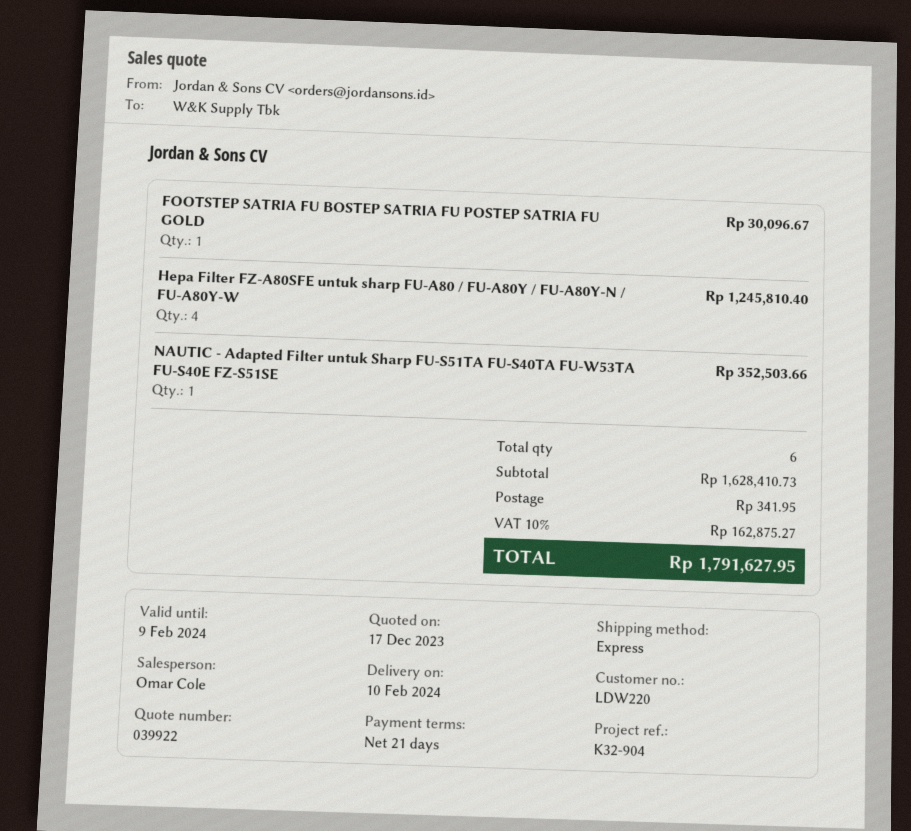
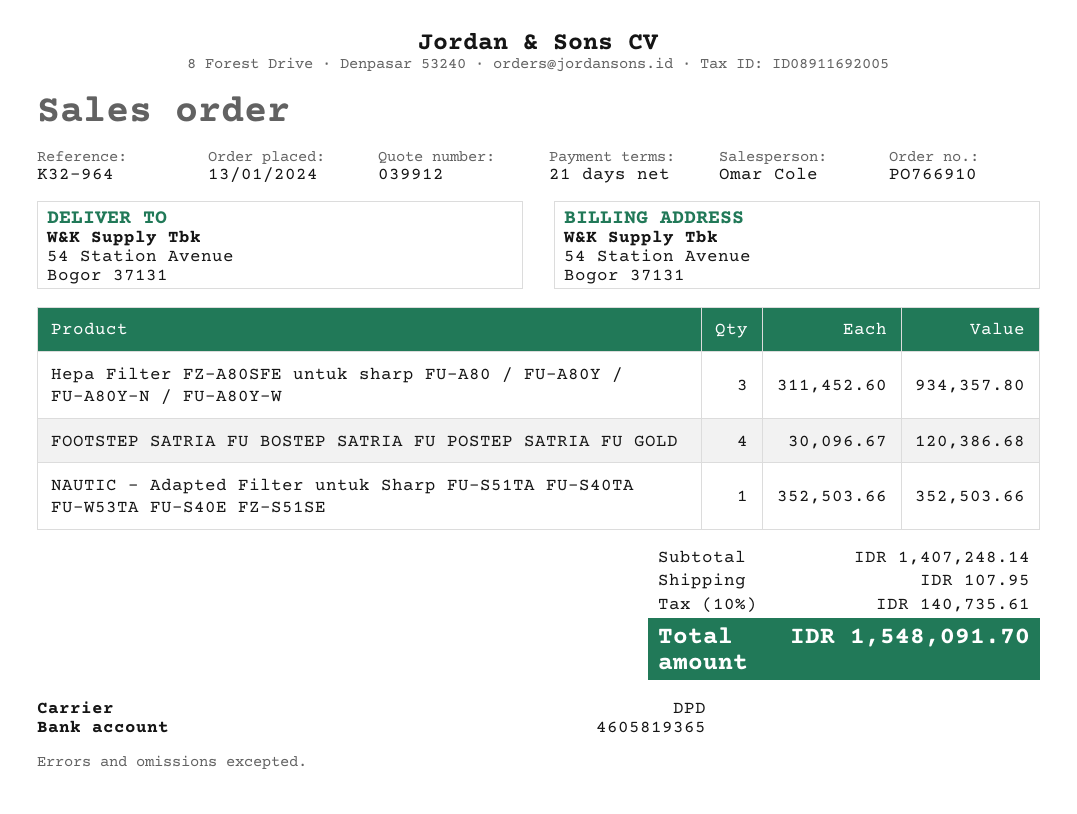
quote number: 039922 -> 039912
reference: K32-904 -> K32-964
shipping method: express -> DPD
FOOTSTEP SATRIA FU BOSTEP SATRIA FU POSTEP SATRIA FU GOLD: 1 for 30096.67 -> 4 for 120386.68
Hepa Filter FZ-A80SFE untuk sharp FU-A80 / FU-A80Y / FU-A80Y-N / FU-A80Y-W: 4 for 1245810.40 -> 3 for 934357.80
subtotal: 1628410.73 -> 1407248.14
shipping: 341.95 -> 107.95
tax: 10% = 162875.27 -> 10% = 140735.61
total: 1791627.95 -> 1548091.70

